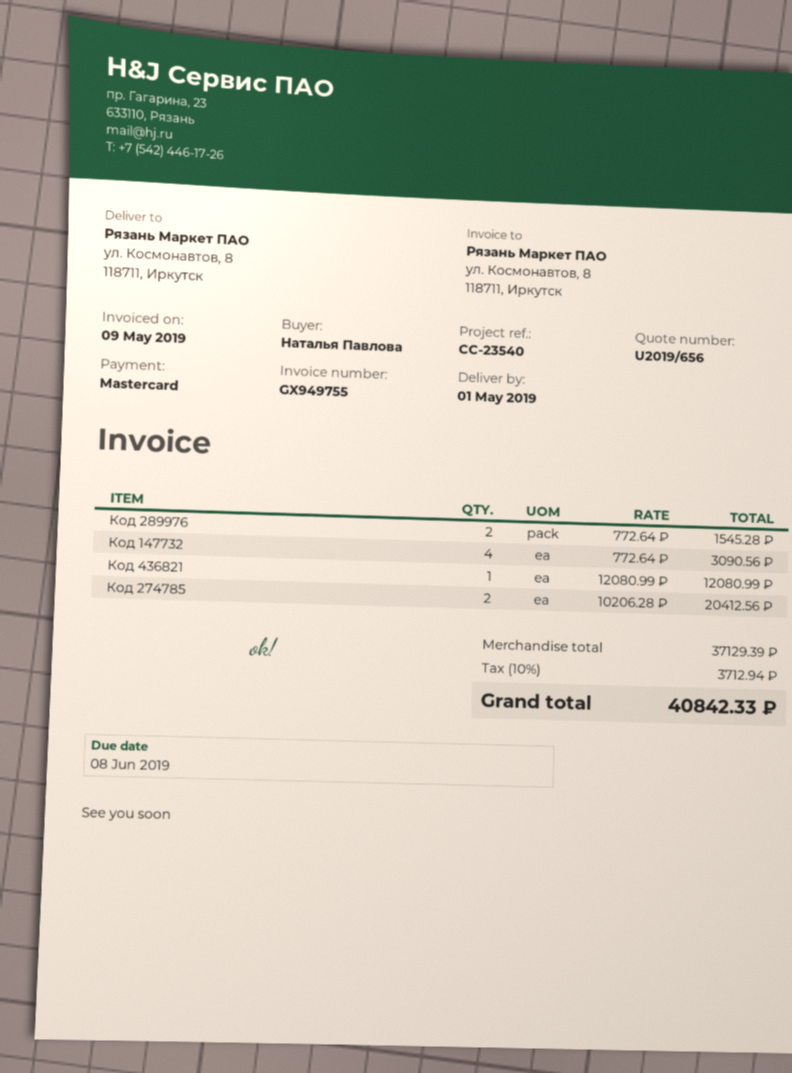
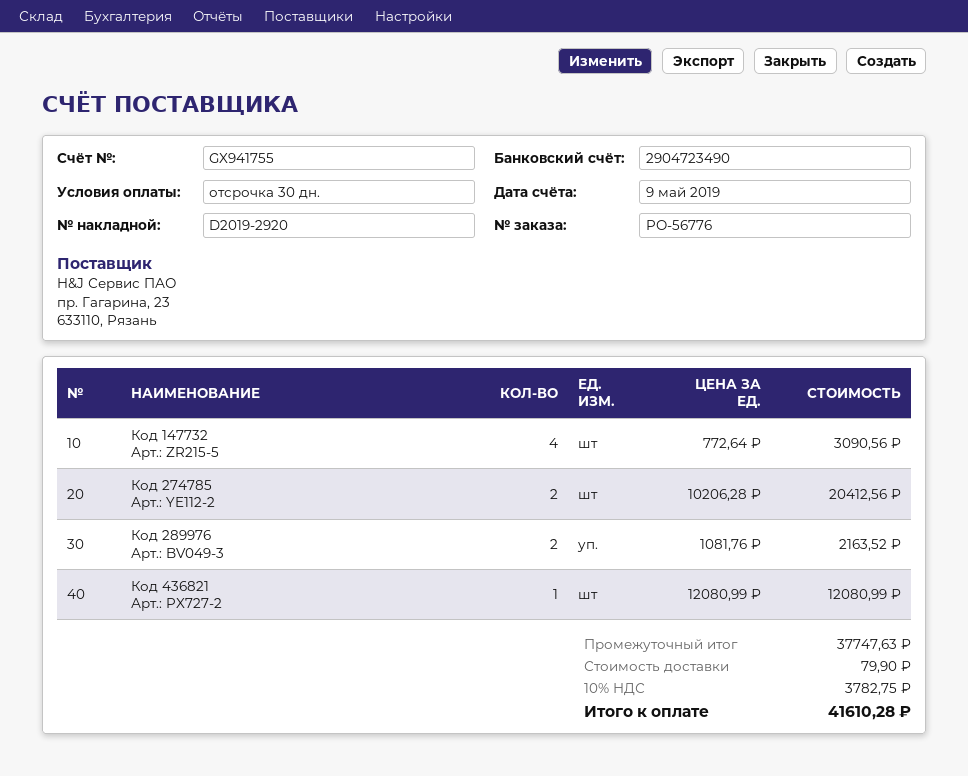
invoice number: GX949755 -> GX941755
Код 289976: 2 x 772.64 = 1545.28 -> 2 x 1081.76 = 2163.52
subtotal: 37129.39 -> 37747.63
shipping: none -> 79.90
tax: 10% = 3712.94 -> 10% = 3782.75
total: 40842.33 -> 41610.28

